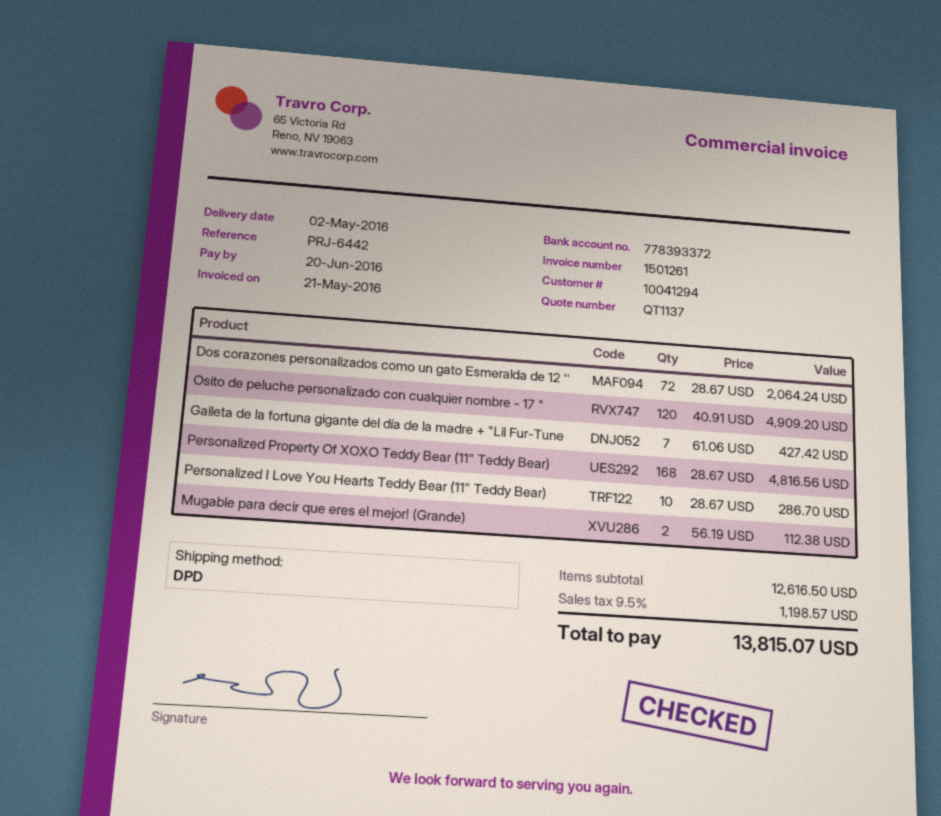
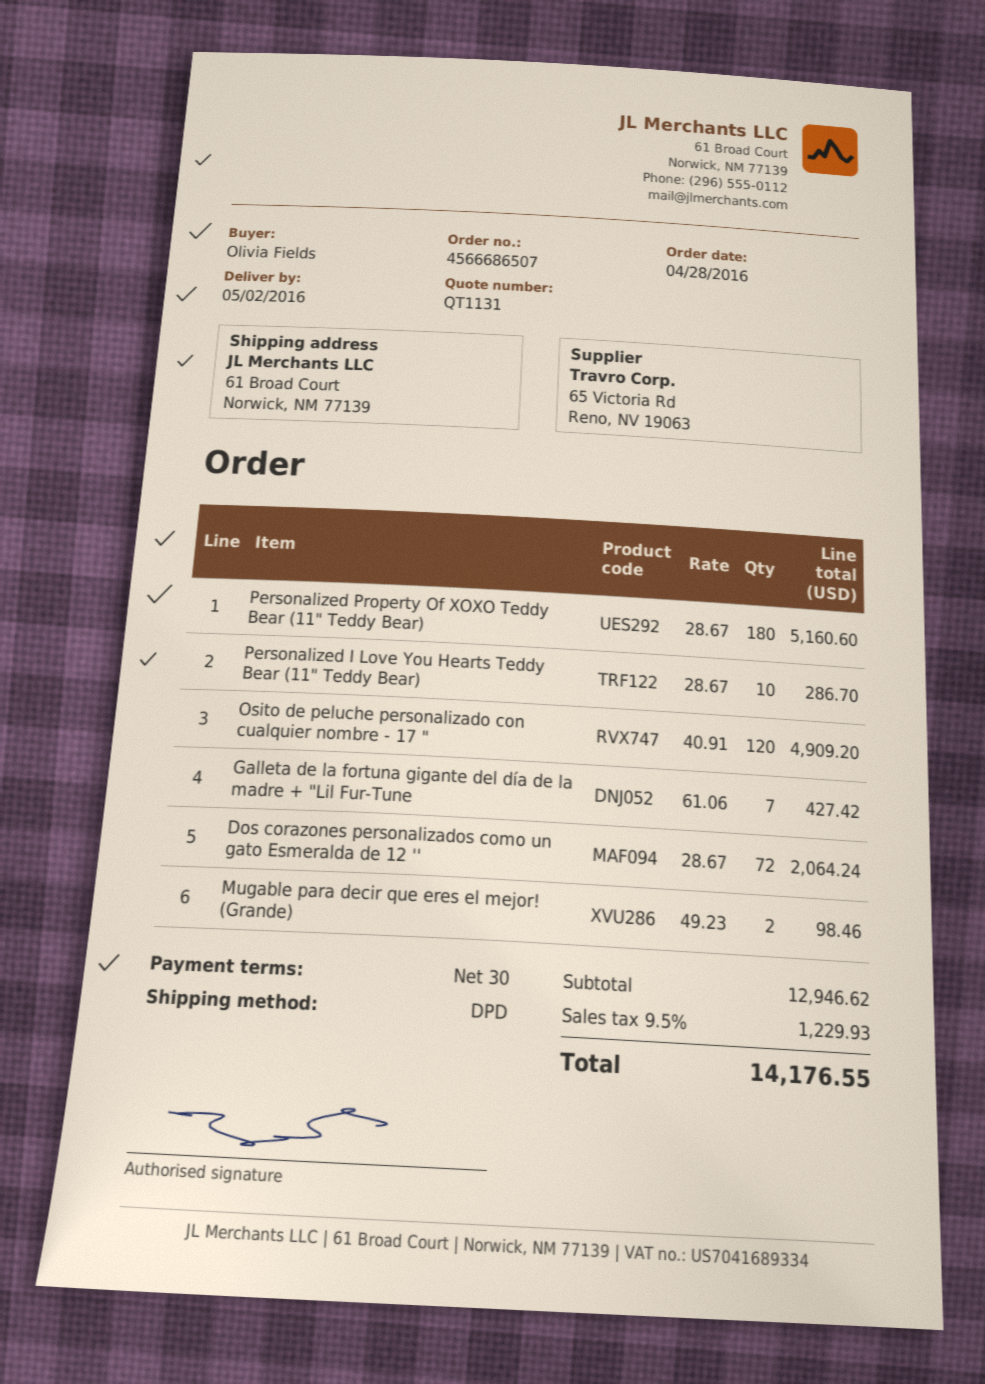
quote number: QT1137 -> QT1131
Personalized Property Of XOXO Teddy Bear (11" Teddy Bear): 168 x 28.67 = 4816.56 -> 180 x 28.67 = 5160.60
Mugable para decir que eres el mejor! (Grande): 2 x 56.19 = 112.38 -> 2 x 49.23 = 98.46
subtotal: 12616.50 -> 12946.62
tax: 9.5% = 1198.57 -> 9.5% = 1229.93
total: 13815.07 -> 14176.55

